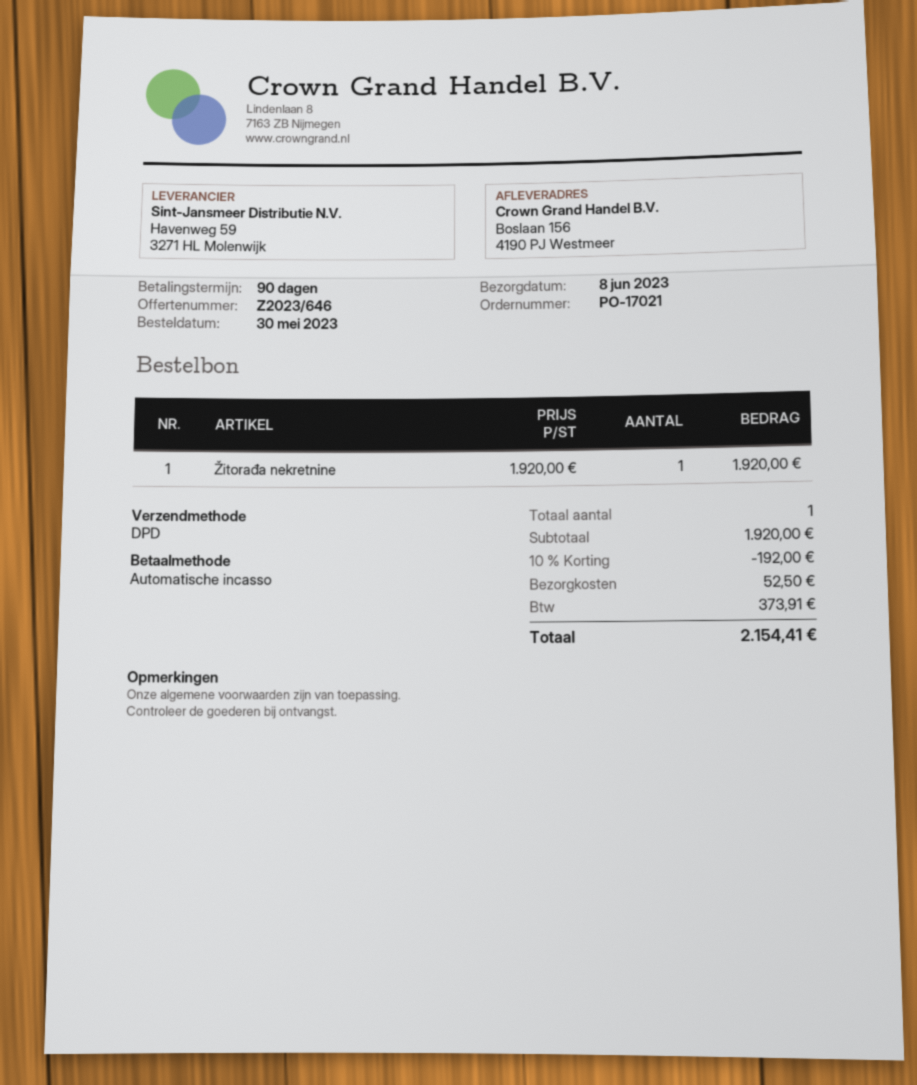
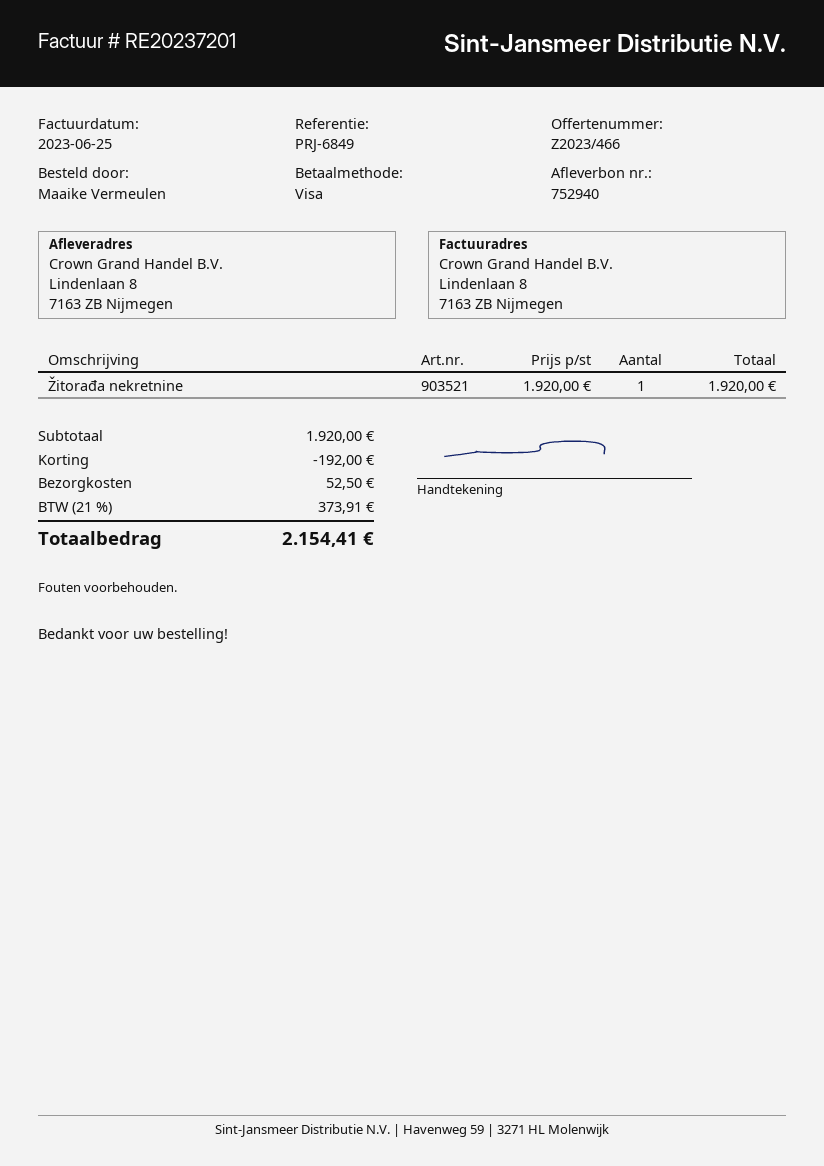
quote number: Z2023/646 -> Z2023/466
payment method: direct debit -> Visa
ship to: Boslaan 156, 4190 PJ Westmeer -> Lindenlaan 8, 7163 ZB Nijmegen

